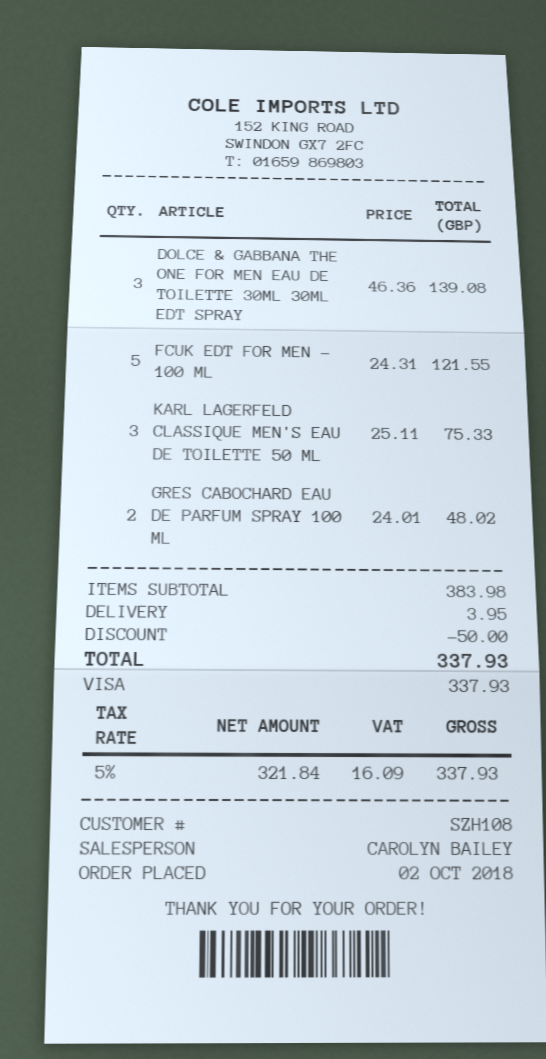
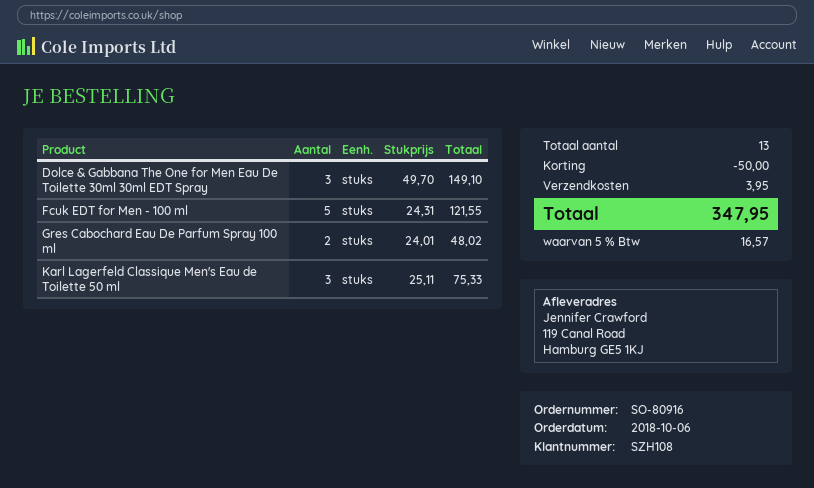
order date: 2018-10-02 -> 2018-10-06
DOLCE & GABBANA THE ONE FOR MEN EAU DE TOILETTE 30ML 30ML EDT SPRAY: 3 x 46.36 = 139.08 -> 3 x 49.70 = 149.10
tax: 5% = 16.09 -> 5% = 16.57
total: 337.93 -> 347.95

